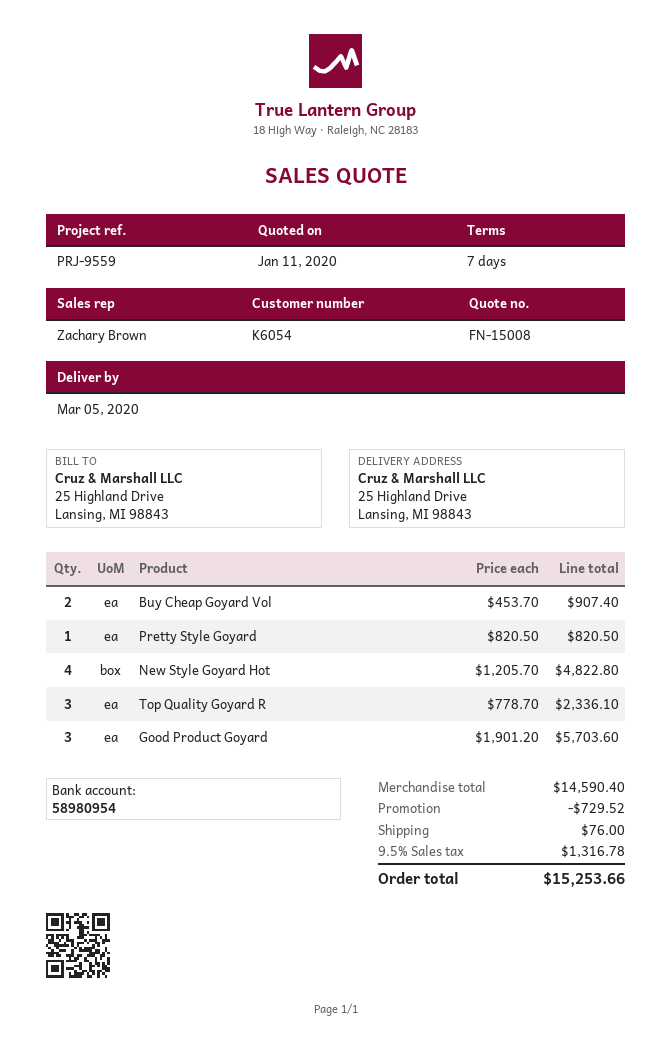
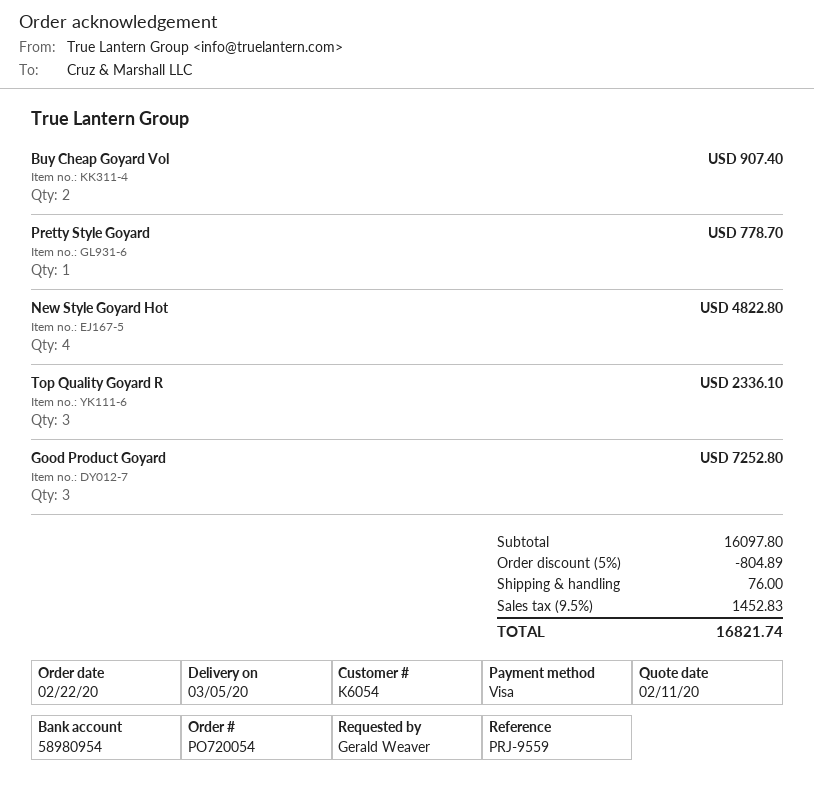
quote date: 2020-01-11 -> 2020-02-11
Pretty Style Goyard: 1 for 820.50 -> 1 for 778.70
Good Product Goyard: 3 for 5703.60 -> 3 for 7252.80
subtotal: 14590.40 -> 16097.80
discount: 729.52 -> 804.89
tax: 9.5% = 1316.78 -> 9.5% = 1452.83
total: 15253.66 -> 16821.74

